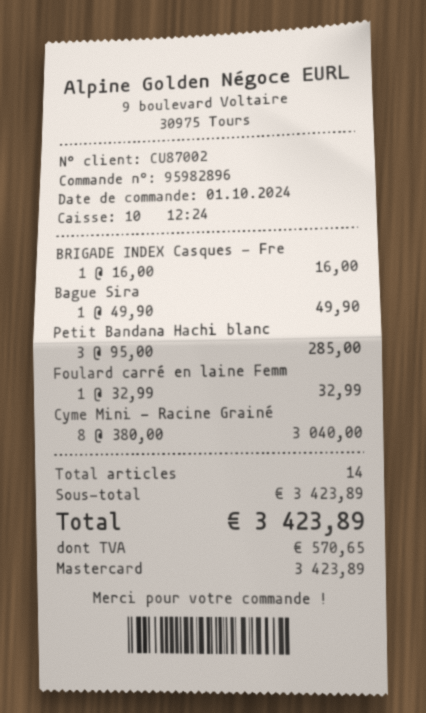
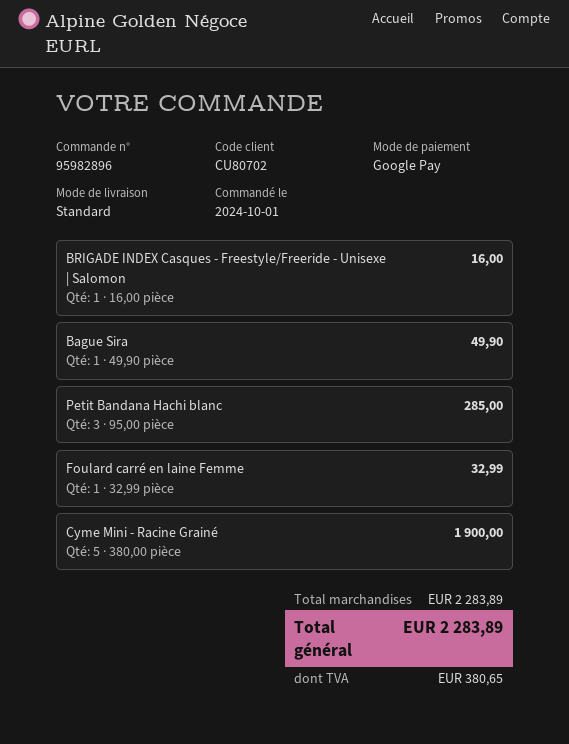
customer number: CU87002 -> CU80702
payment method: Mastercard -> Google Pay
Cyme Mini - Racine Grainé: 8 x 380.00 = 3040.00 -> 5 x 380.00 = 1900.00
subtotal: 3423.89 -> 2283.89
tax: 570.65 -> 380.65
total: 3423.89 -> 2283.89

